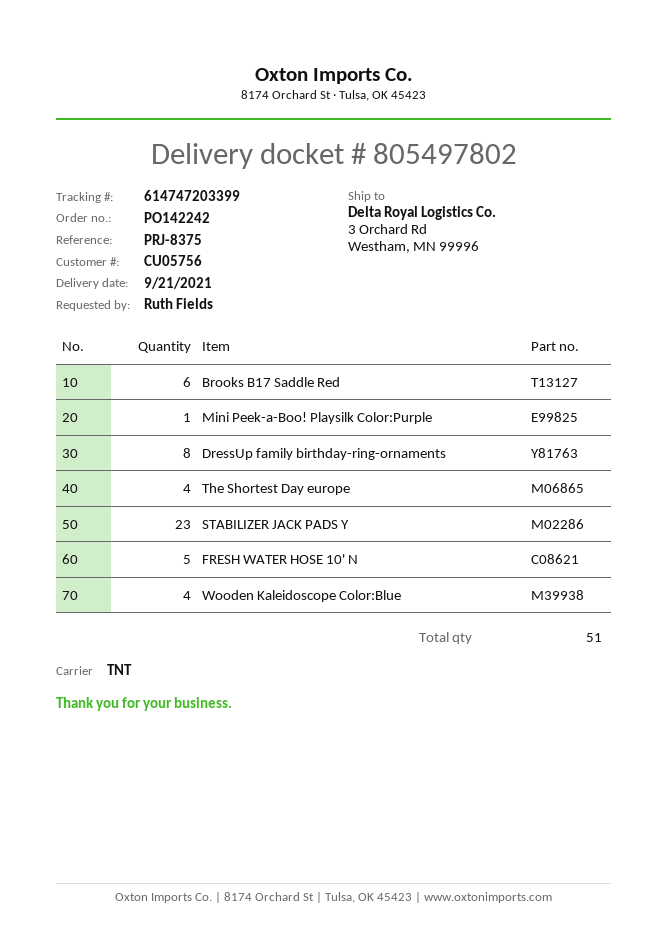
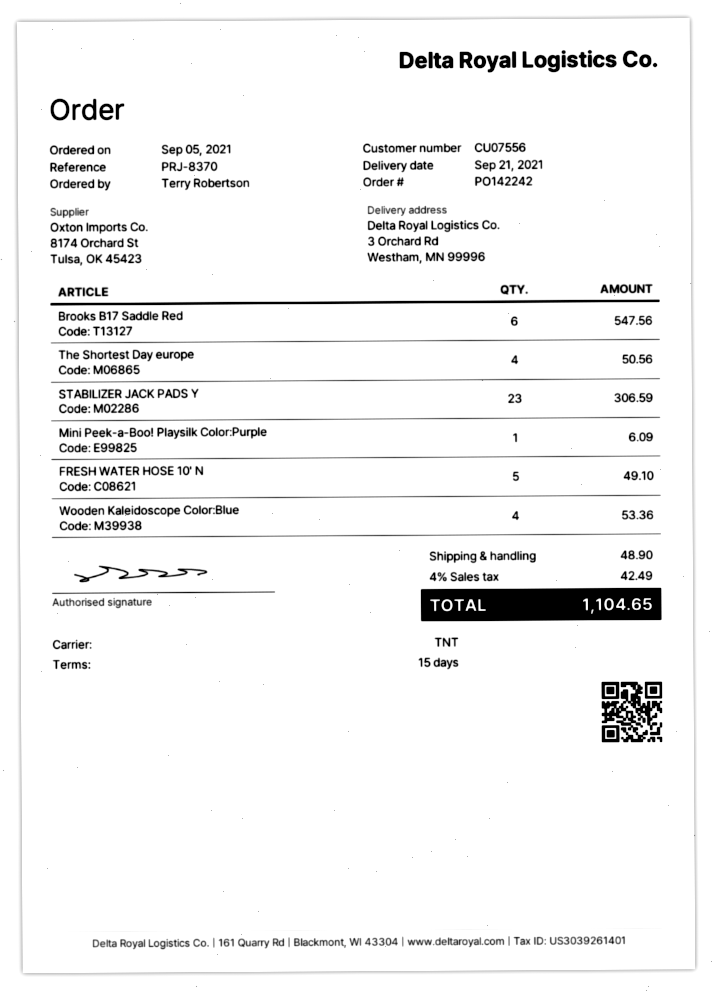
customer number: CU05756 -> CU07556
reference: PRJ-8375 -> PRJ-8370
ordered by: Ruth Fields -> Terry Robertson
DressUp family birthday-ring-ornaments: 8 -> none

